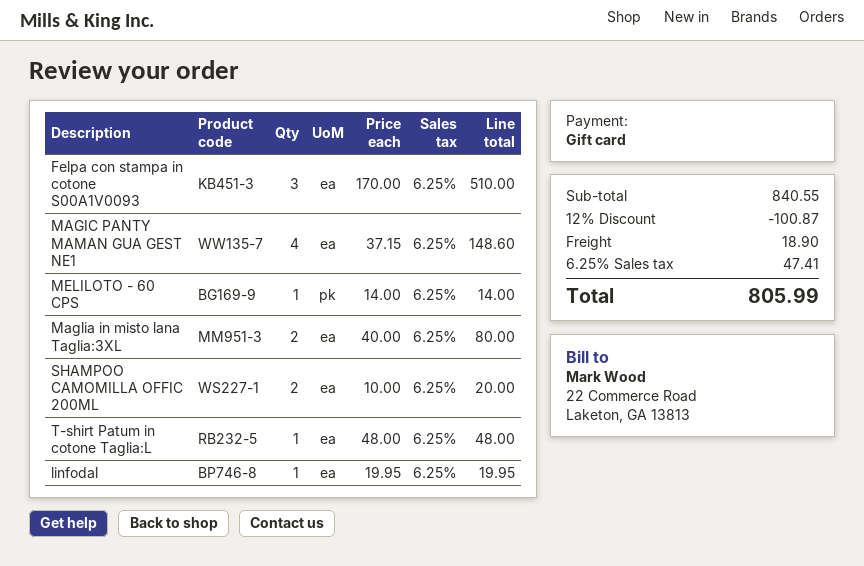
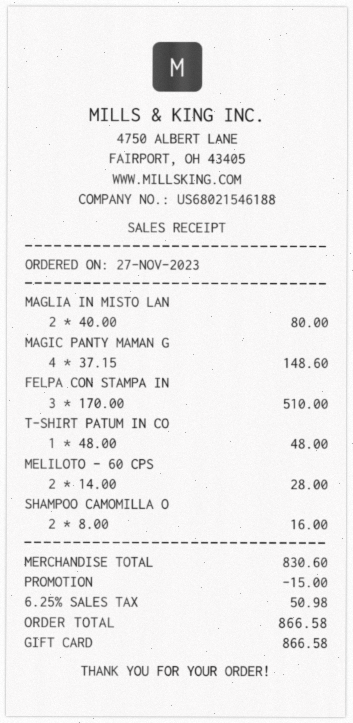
MELILOTO - 60 CPS: 1 x 14.00 = 14.00 -> 2 x 14.00 = 28.00
SHAMPOO CAMOMILLA OFFIC 200ML: 2 x 10.00 = 20.00 -> 2 x 8.00 = 16.00
linfodal: 1 x 19.95 = 19.95 -> none
subtotal: 840.55 -> 830.60
discount: 100.87 -> 15.00
shipping: 18.90 -> none
tax: 6.25% = 47.41 -> 6.25% = 50.98
total: 805.99 -> 866.58

